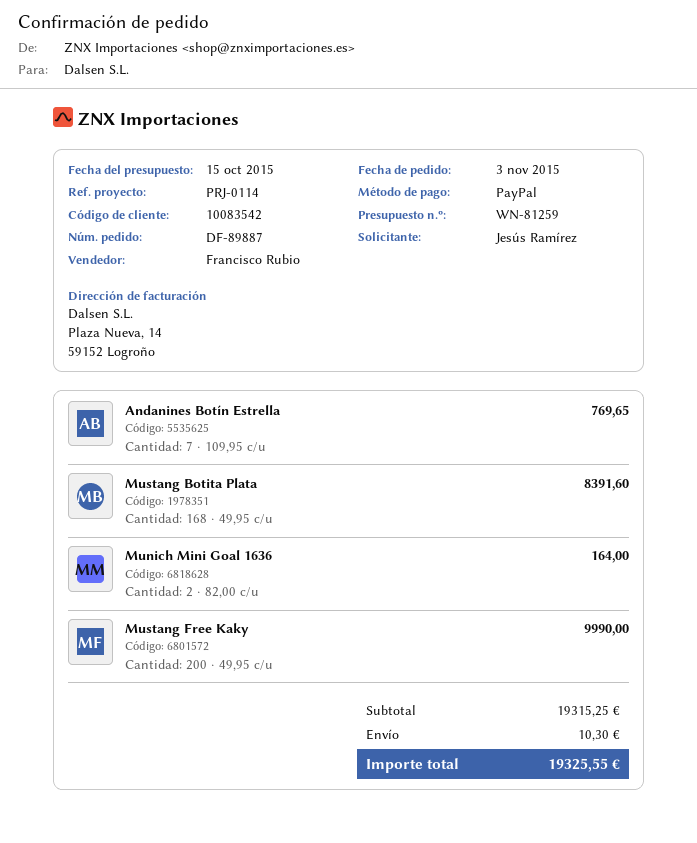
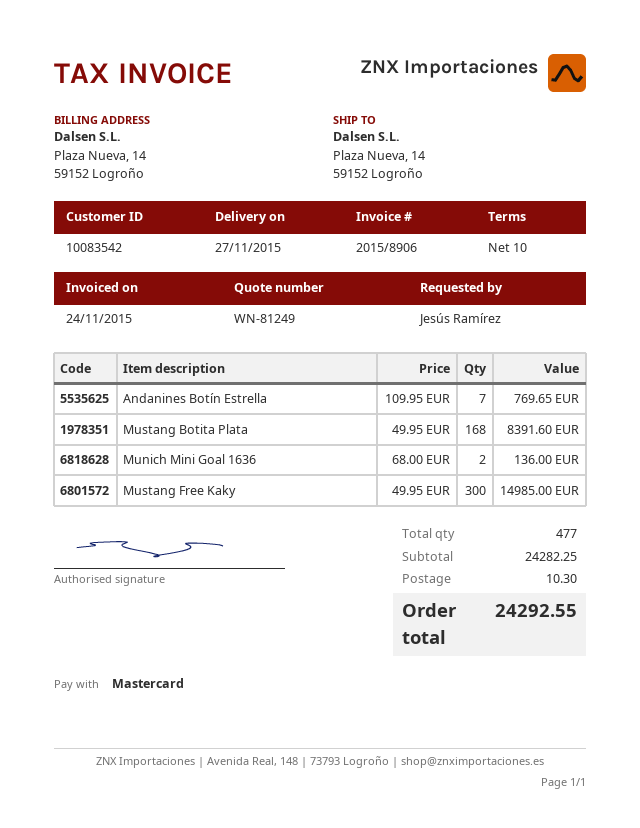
quote number: WN-81259 -> WN-81249
payment method: PayPal -> Mastercard
Munich Mini Goal 1636: 2 x 82.00 = 164.00 -> 2 x 68.00 = 136.00
Mustang Free Kaky: 200 x 49.95 = 9990.00 -> 300 x 49.95 = 14985.00
subtotal: 19315.25 -> 24282.25
total: 19325.55 -> 24292.55

